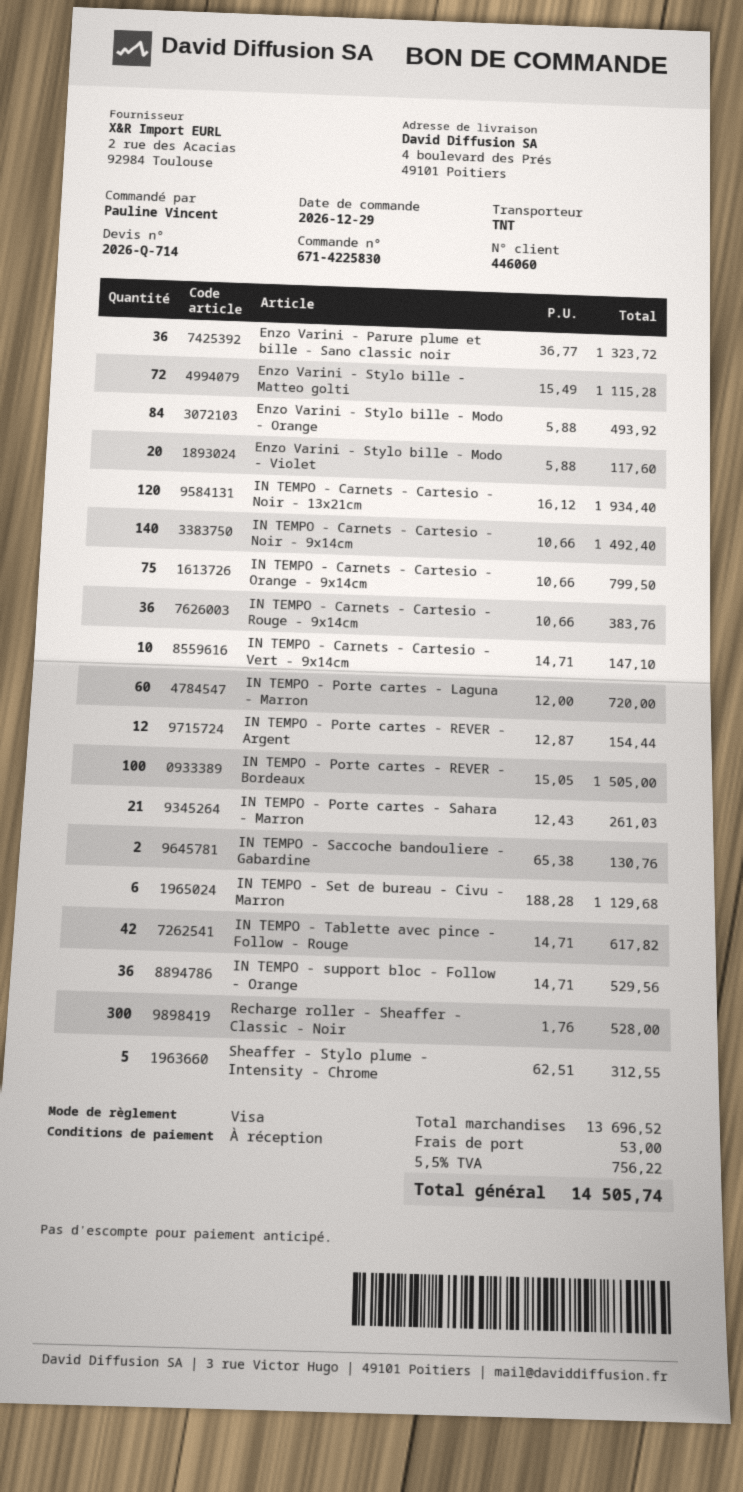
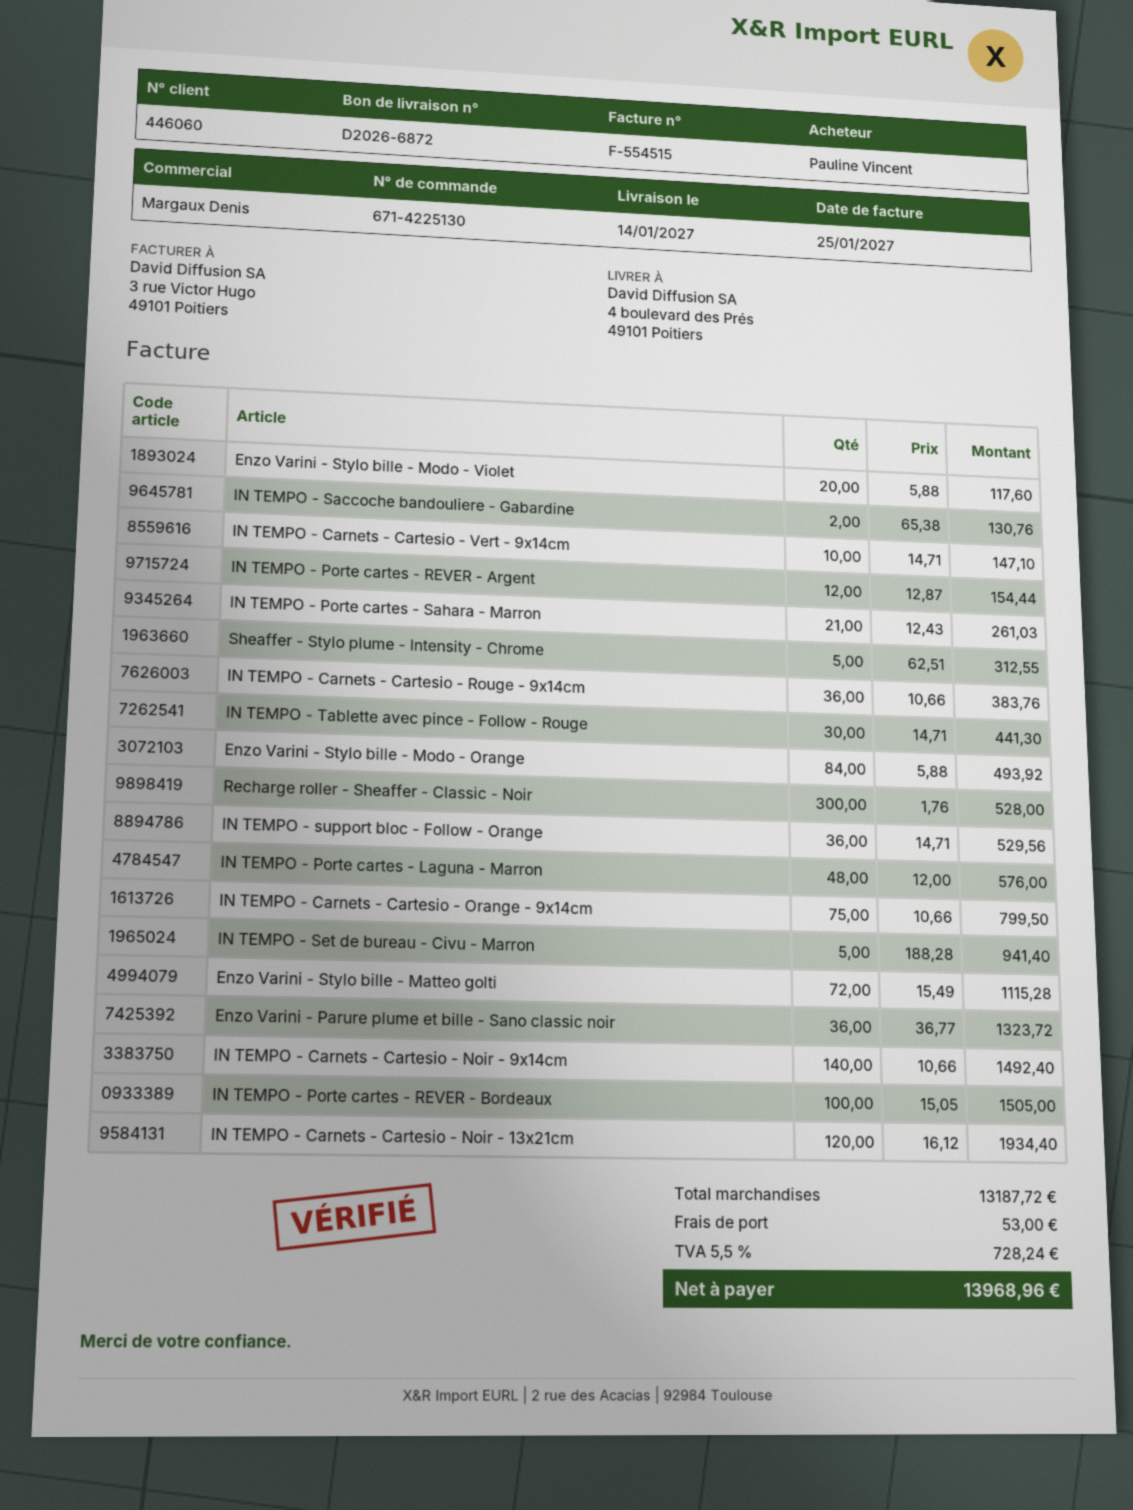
order number: 671-4225830 -> 671-4225130
IN TEMPO - Porte cartes - Laguna - Marron: 60 x 12.00 = 720.00 -> 48 x 12.00 = 576.00
IN TEMPO - Set de bureau - Civu - Marron: 6 x 188.28 = 1129.68 -> 5 x 188.28 = 941.40
IN TEMPO - Tablette avec pince - Follow - Rouge: 42 x 14.71 = 617.82 -> 30 x 14.71 = 441.30
subtotal: 13696.52 -> 13187.72
tax: 5.5% = 756.22 -> 5.5% = 728.24
total: 14505.74 -> 13968.96

